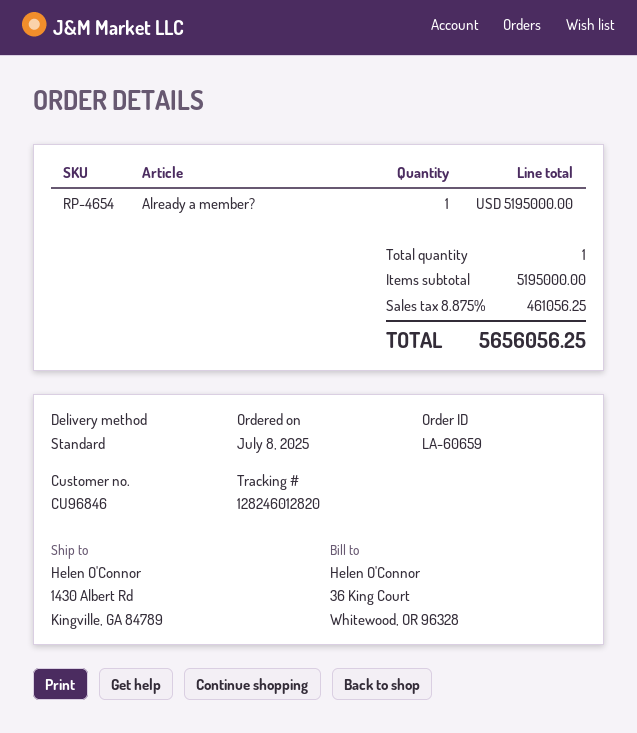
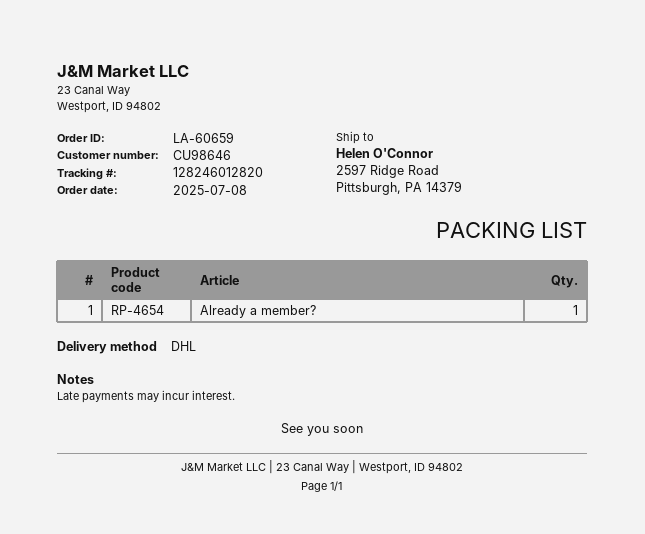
customer number: CU96846 -> CU98646
shipping method: standard -> DHL
ship to: 1430 Albert Rd, Kingville, GA 84789 -> 2597 Ridge Road, Pittsburgh, PA 14379

